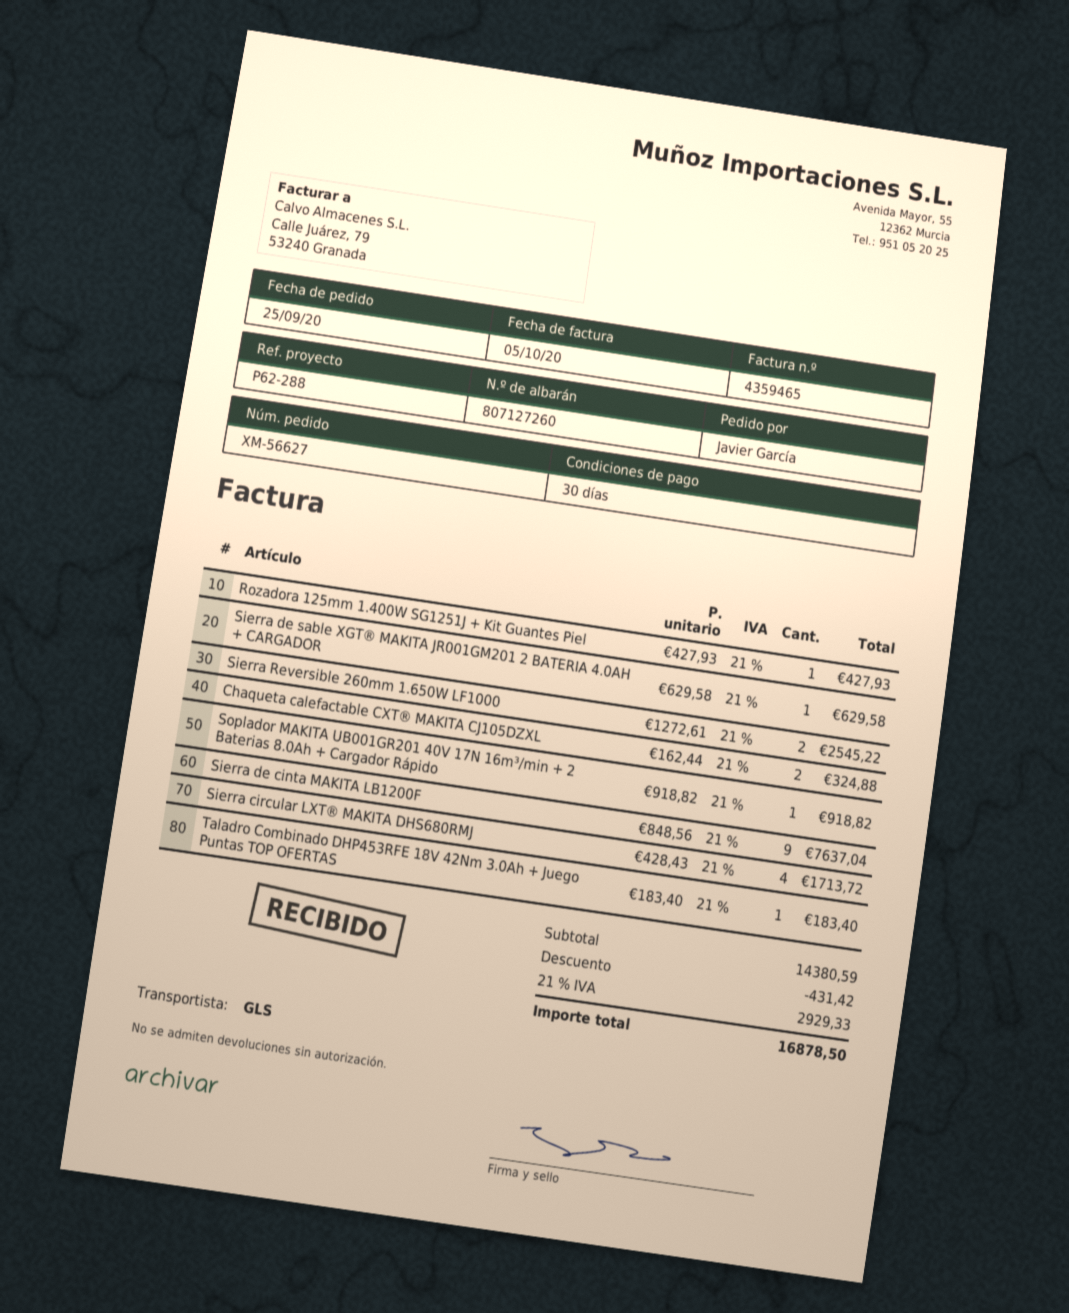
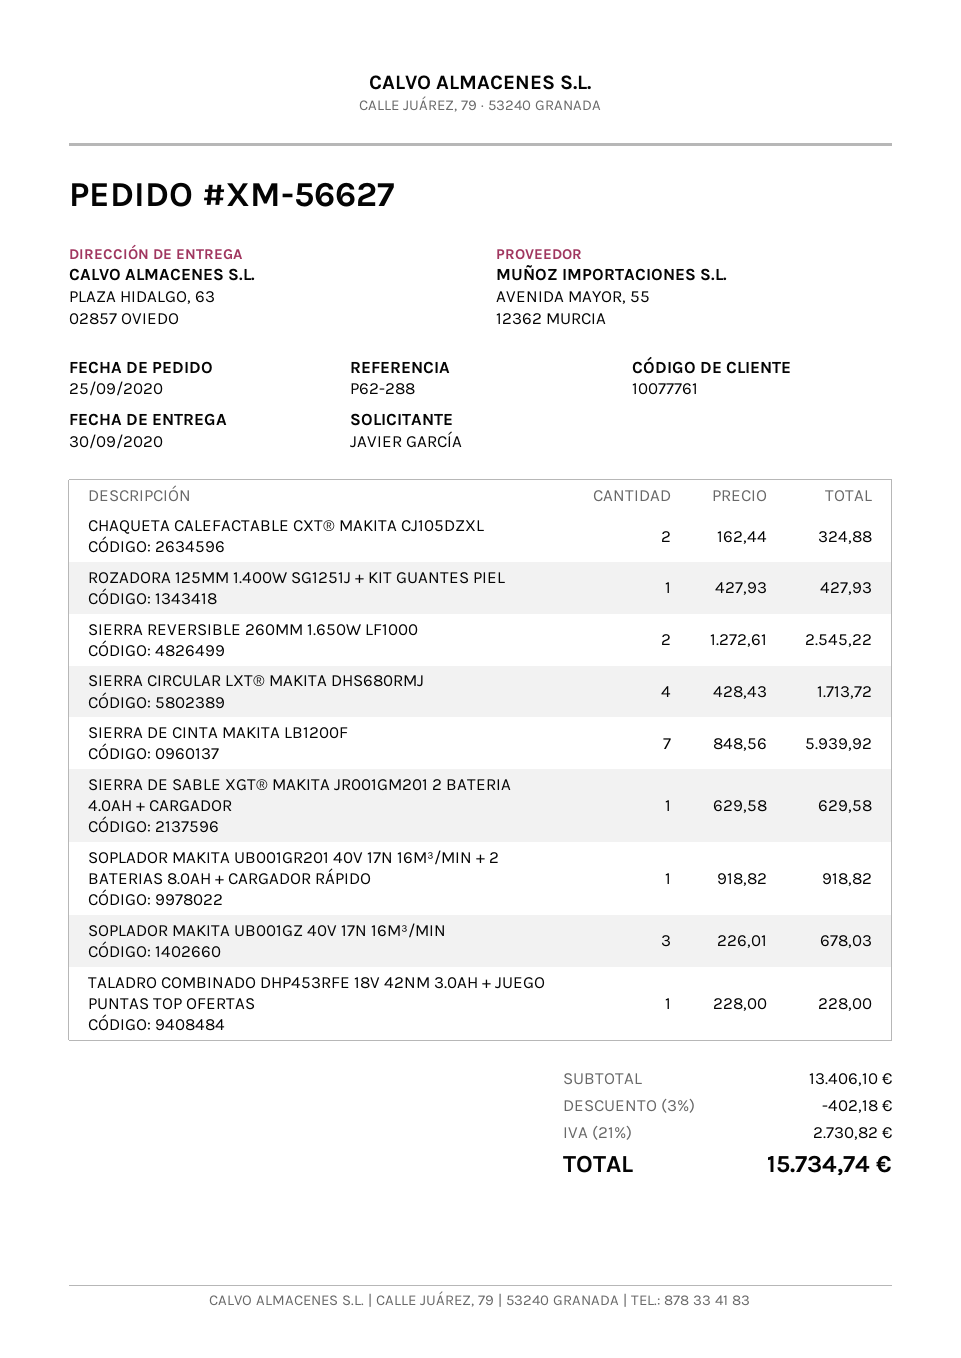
Sierra de cinta MAKITA LB1200F: 9 x 848.56 = 7637.04 -> 7 x 848.56 = 5939.92
Taladro Combinado DHP453RFE 18V 42Nm 3.0Ah + Juego Puntas TOP OFERTAS: 1 x 183.40 = 183.40 -> 1 x 228.00 = 228.00
SOPLADOR MAKITA UB001GZ 40V 17N 16M³/MIN: none -> 3 x 226.01 = 678.03
subtotal: 14380.59 -> 13406.10
discount: 431.42 -> 402.18
tax: 21% = 2929.33 -> 21% = 2730.82
total: 16878.50 -> 15734.74

